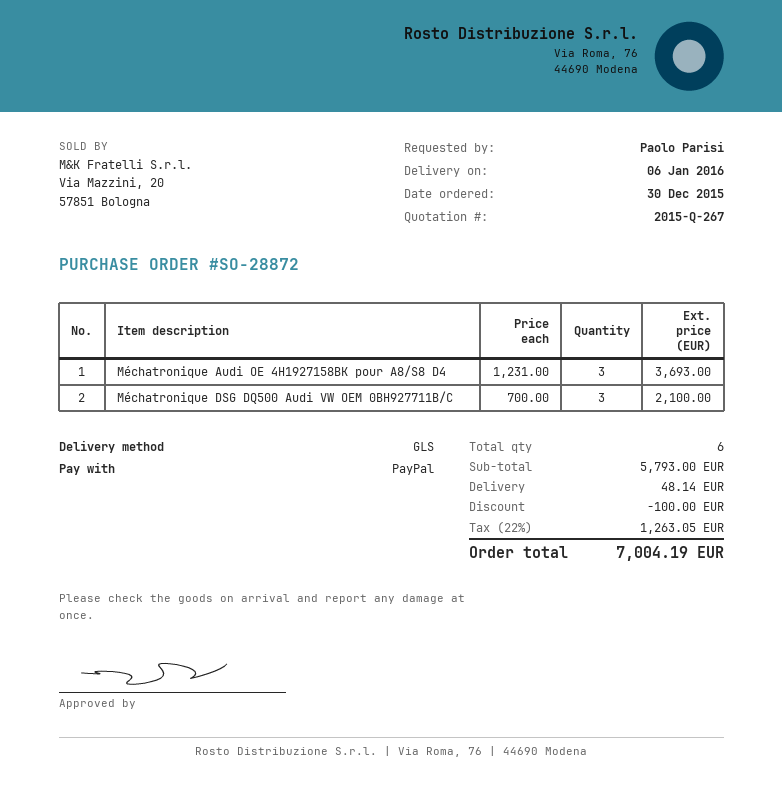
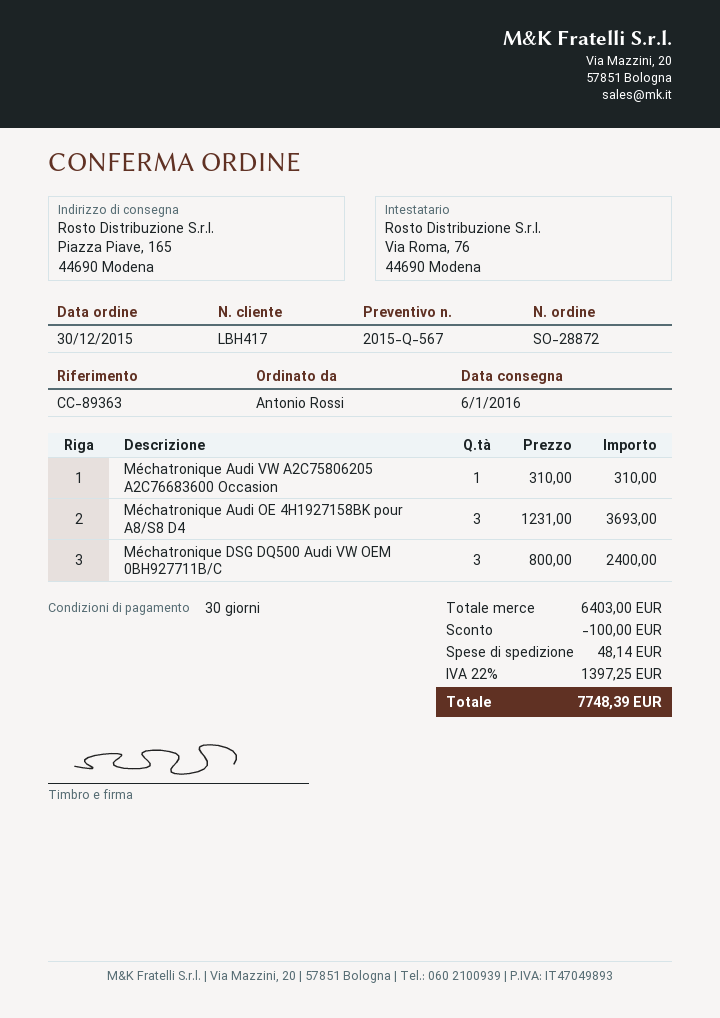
quote number: 2015-Q-267 -> 2015-Q-567
ordered by: Paolo Parisi -> Antonio Rossi
Méchatronique DSG DQ500 Audi VW OEM 0BH927711B/C: 3 x 700.00 = 2100.00 -> 3 x 800.00 = 2400.00
Méchatronique Audi VW A2C75806205 A2C76683600 Occasion: none -> 1 x 310.00 = 310.00
subtotal: 5793.00 -> 6403.00
tax: 22% = 1263.05 -> 22% = 1397.25
total: 7004.19 -> 7748.39

